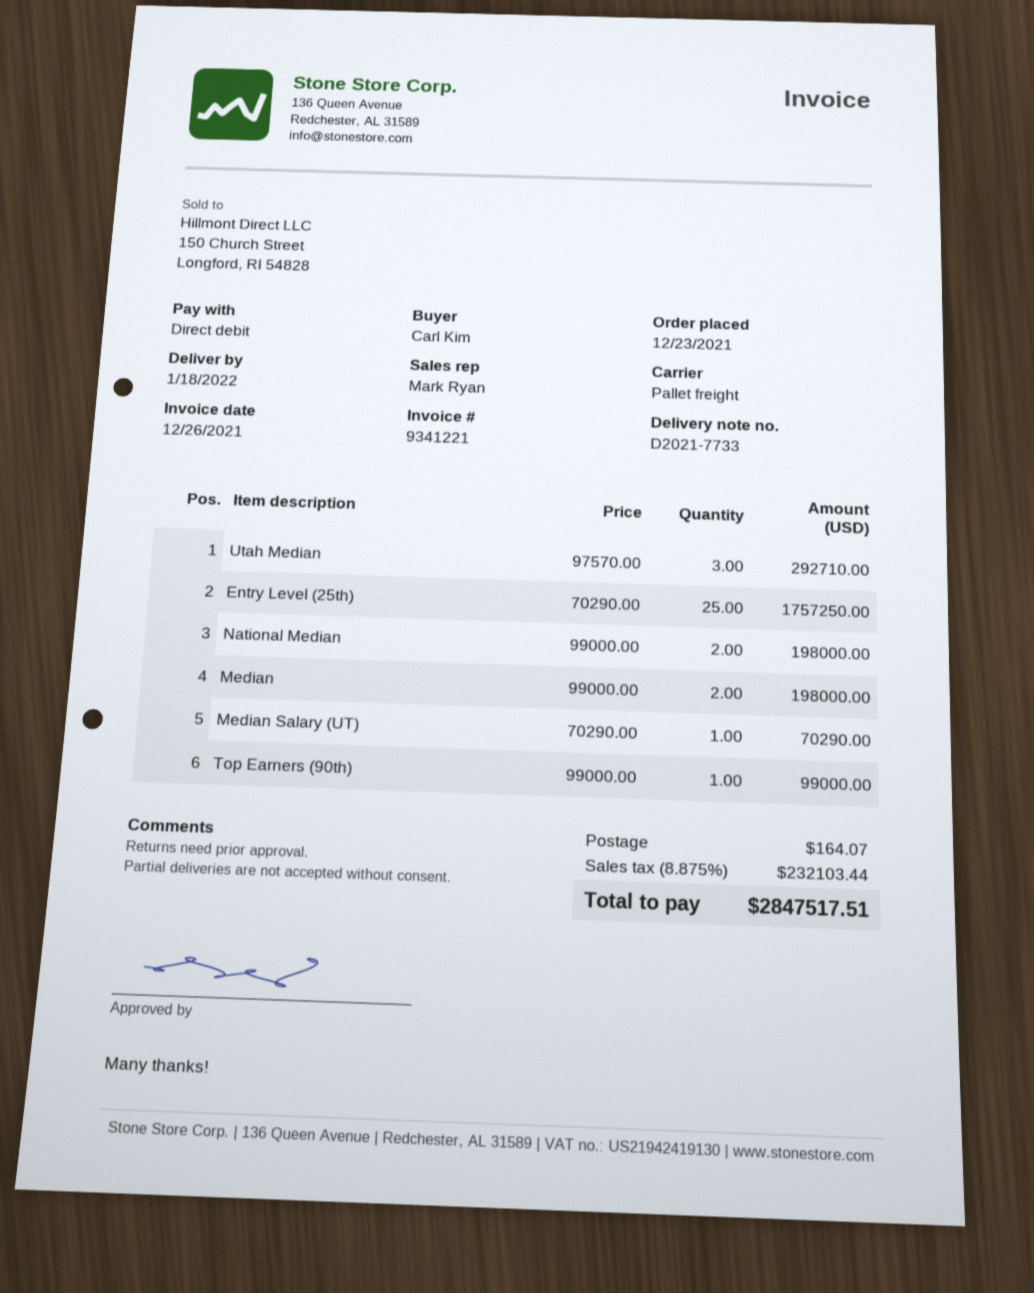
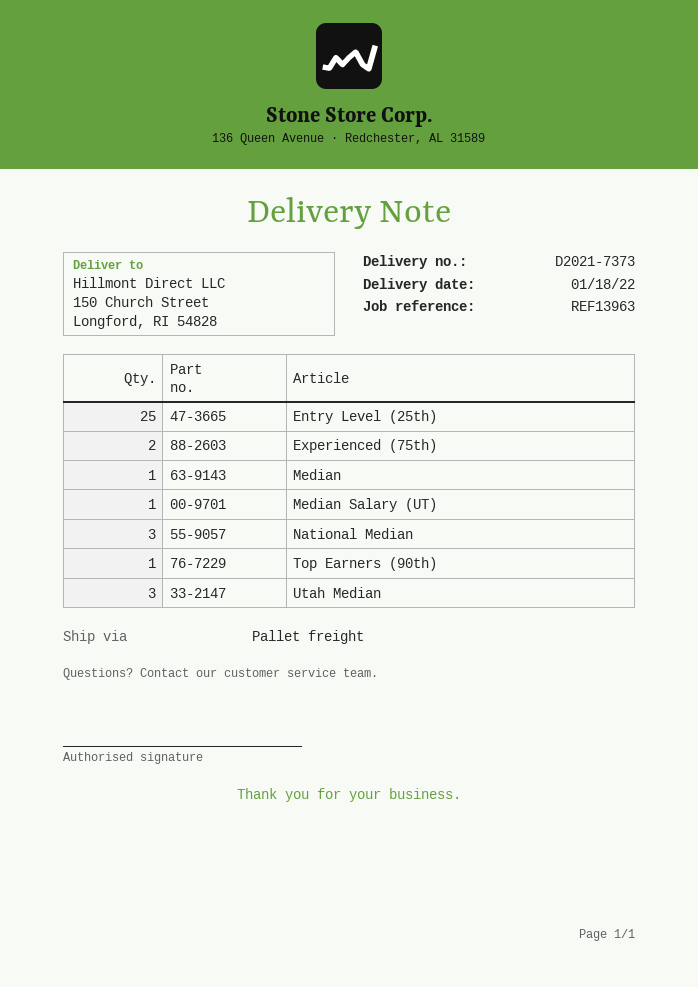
delivery note number: D2021-7733 -> D2021-7373
National Median: 2 -> 3
Median: 2 -> 1
Experienced (75th): none -> 2

